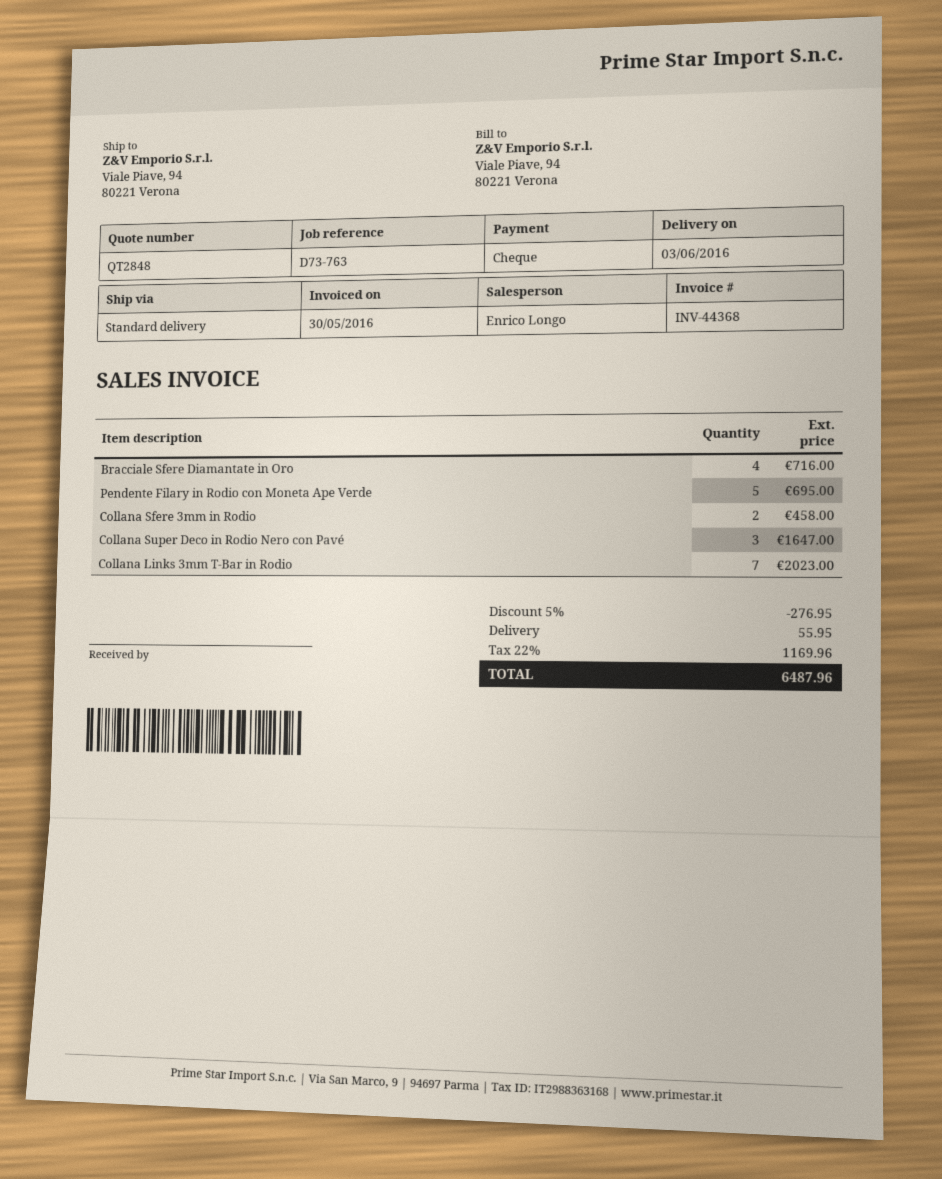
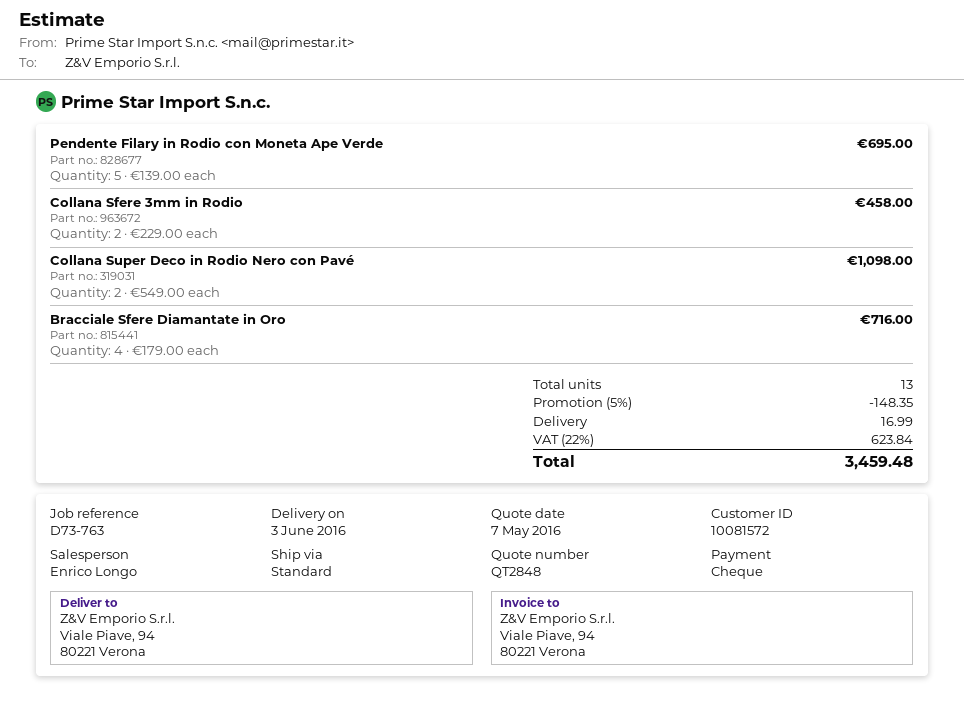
Collana Super Deco in Rodio Nero con Pavé: 3 for 1647.00 -> 2 for 1098.00
Collana Links 3mm T-Bar in Rodio: 7 for 2023.00 -> none
discount: 5% = 276.95 -> 5% = 148.35
shipping: 55.95 -> 16.99
tax: 22% = 1169.96 -> 22% = 623.84
total: 6487.96 -> 3459.48

